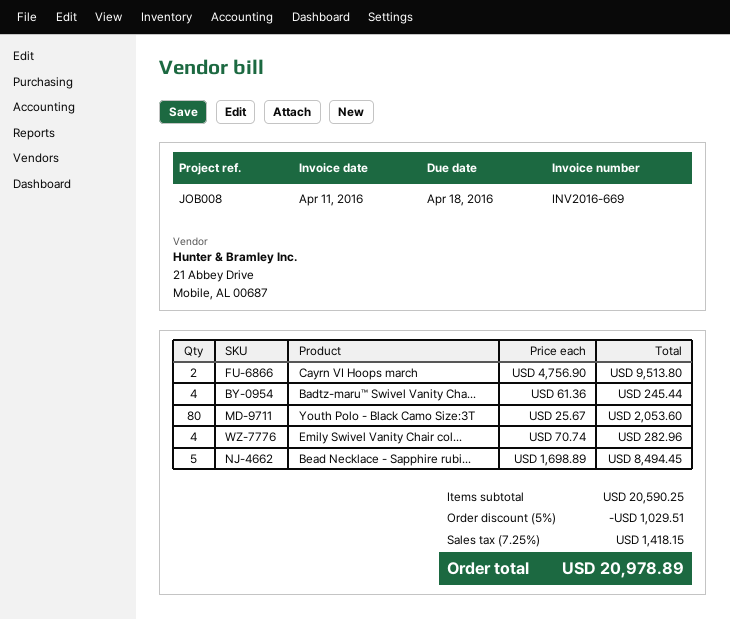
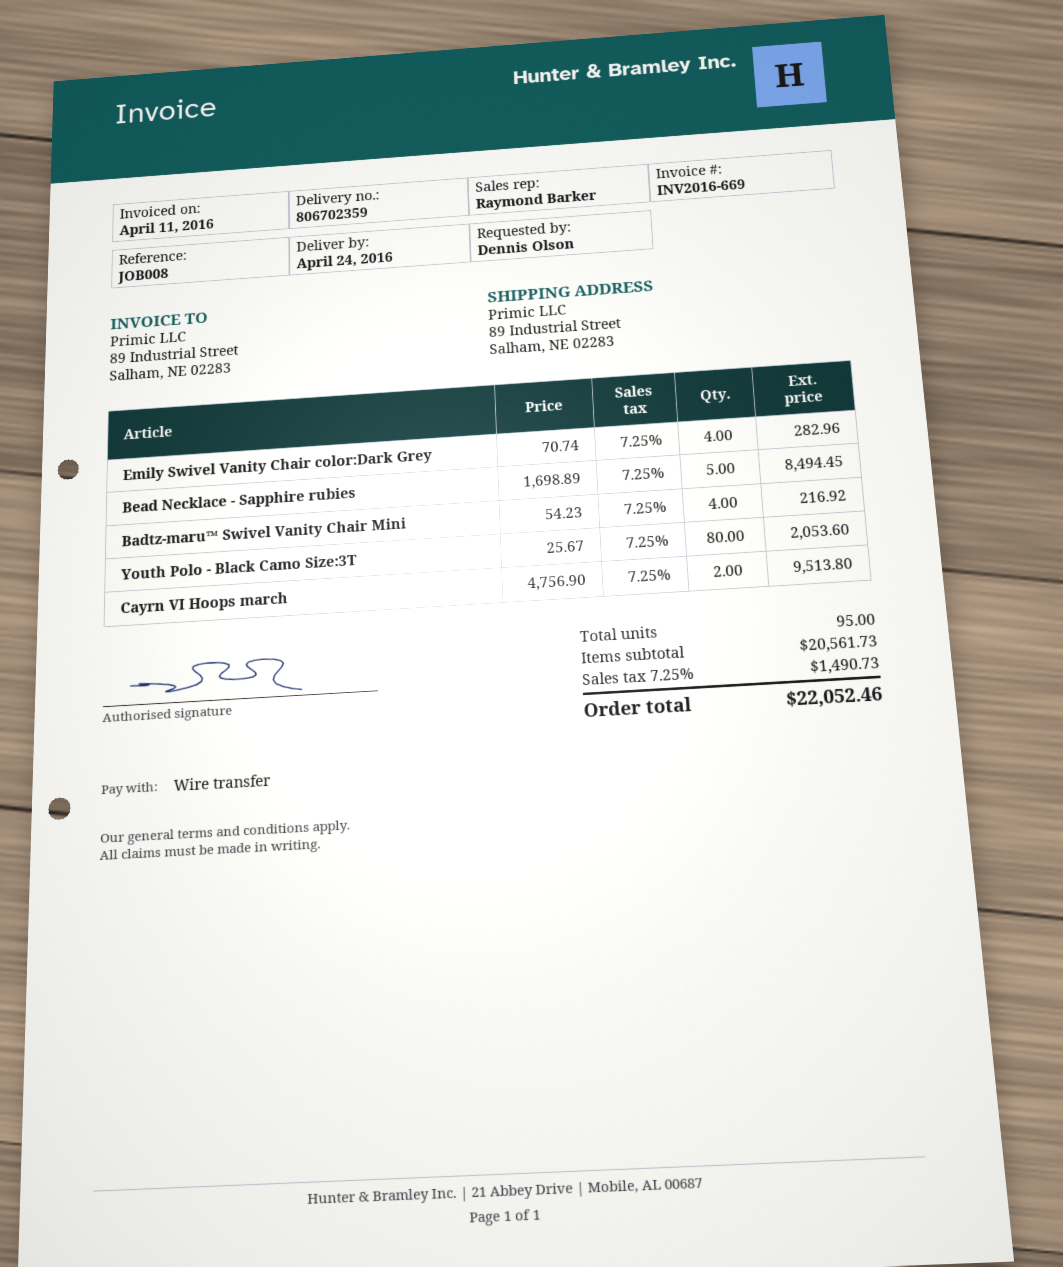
Badtz-maru™ Swivel Vanity Cha...: 4 x 61.36 = 245.44 -> 4 x 54.23 = 216.92
subtotal: 20590.25 -> 20561.73
discount: 5% = 1029.51 -> none
tax: 7.25% = 1418.15 -> 7.25% = 1490.73
total: 20978.89 -> 22052.46

